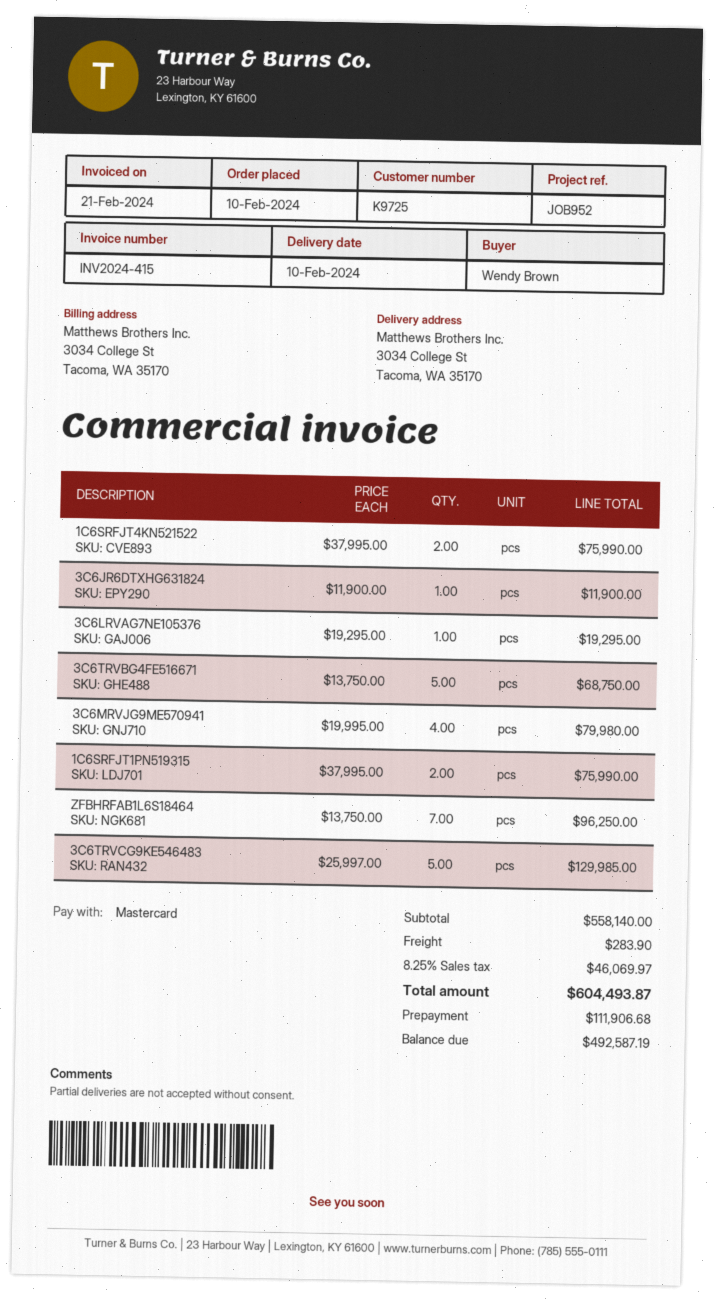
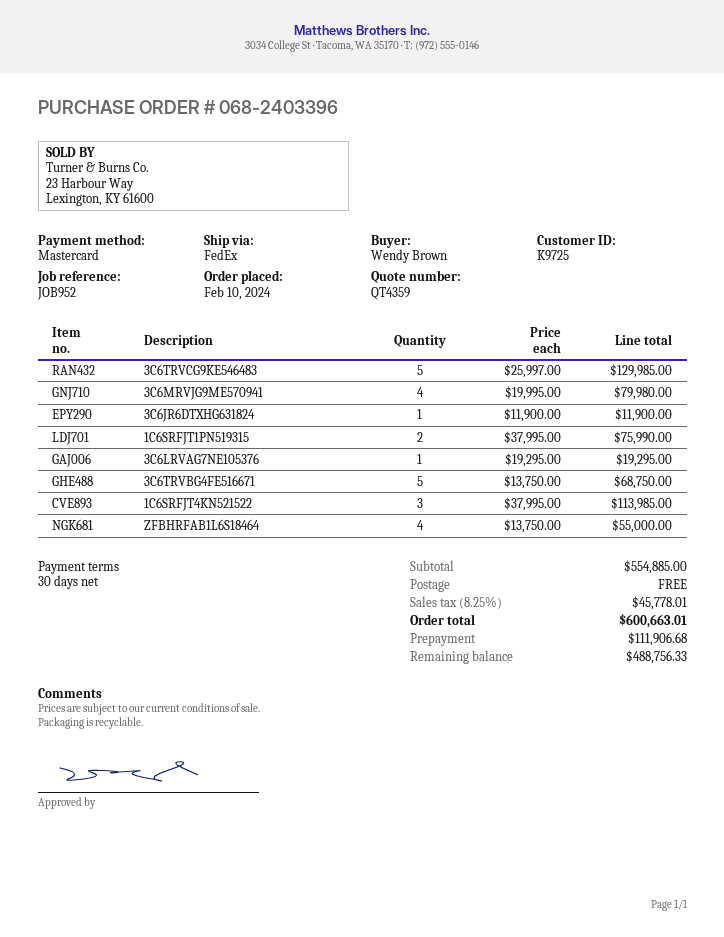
1C6SRFJT4KN521522: 2 x 37995.00 = 75990.00 -> 3 x 37995.00 = 113985.00
ZFBHRFAB1L6S18464: 7 x 13750.00 = 96250.00 -> 4 x 13750.00 = 55000.00
subtotal: 558140.00 -> 554885.00
shipping: 283.90 -> 0.00
tax: 8.25% = 46069.97 -> 8.25% = 45778.01
total: 604493.87 -> 600663.01
balance: 492587.19 -> 488756.33

